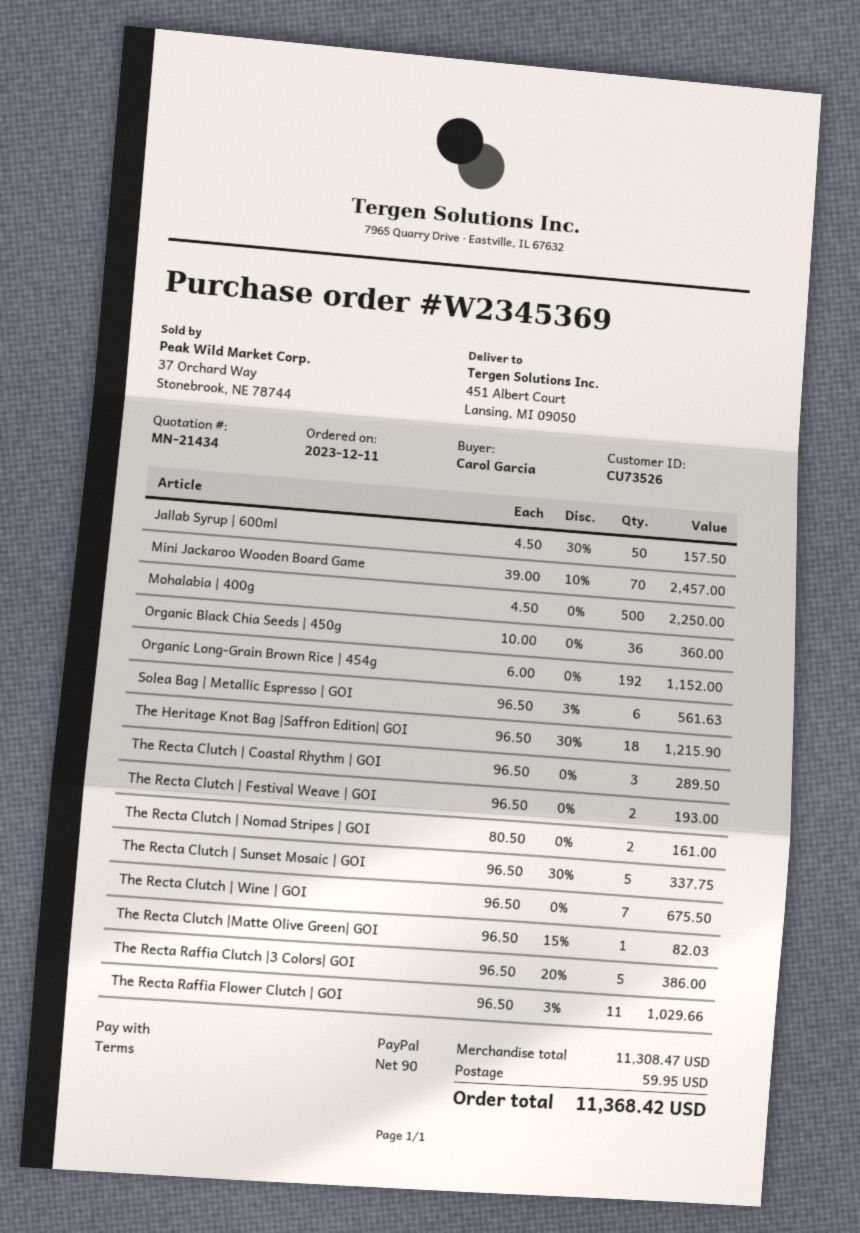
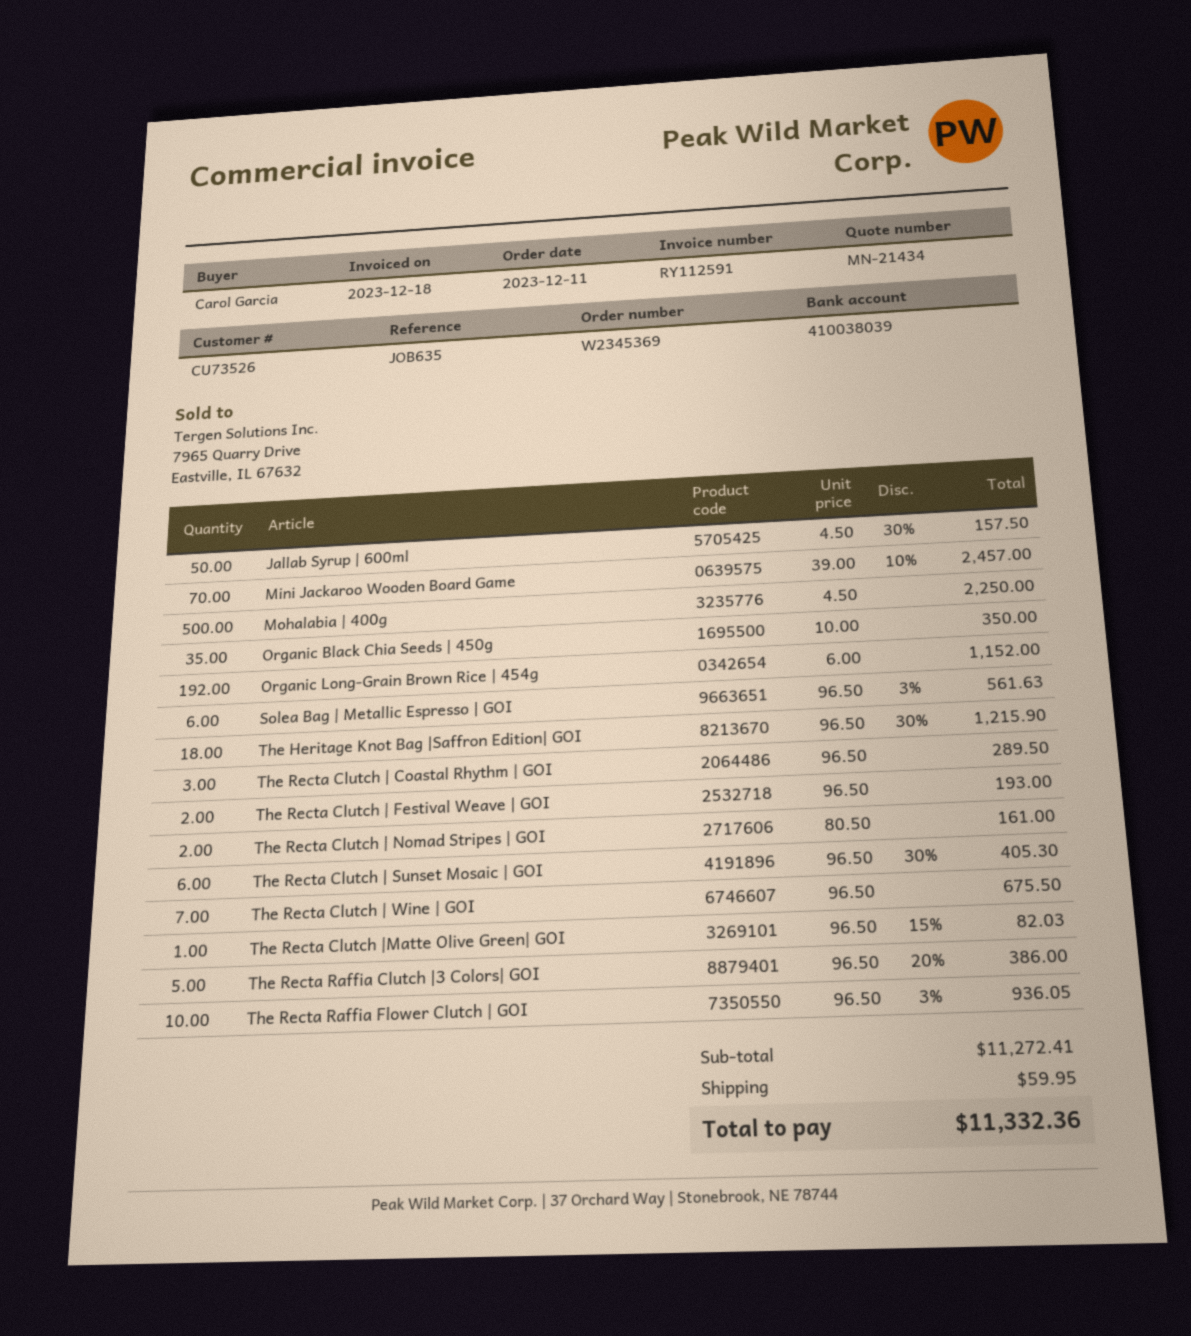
Organic Black Chia Seeds | 450g: 36 x 10.00 = 360.00 -> 35 x 10.00 = 350.00
The Recta Clutch | Sunset Mosaic | GOI: 5 x 96.50 - 30% = 337.75 -> 6 x 96.50 - 30% = 405.30
The Recta Raffia Flower Clutch | GOI: 11 x 96.50 - 3% = 1029.66 -> 10 x 96.50 - 3% = 936.05
subtotal: 11308.47 -> 11272.41
total: 11368.42 -> 11332.36

